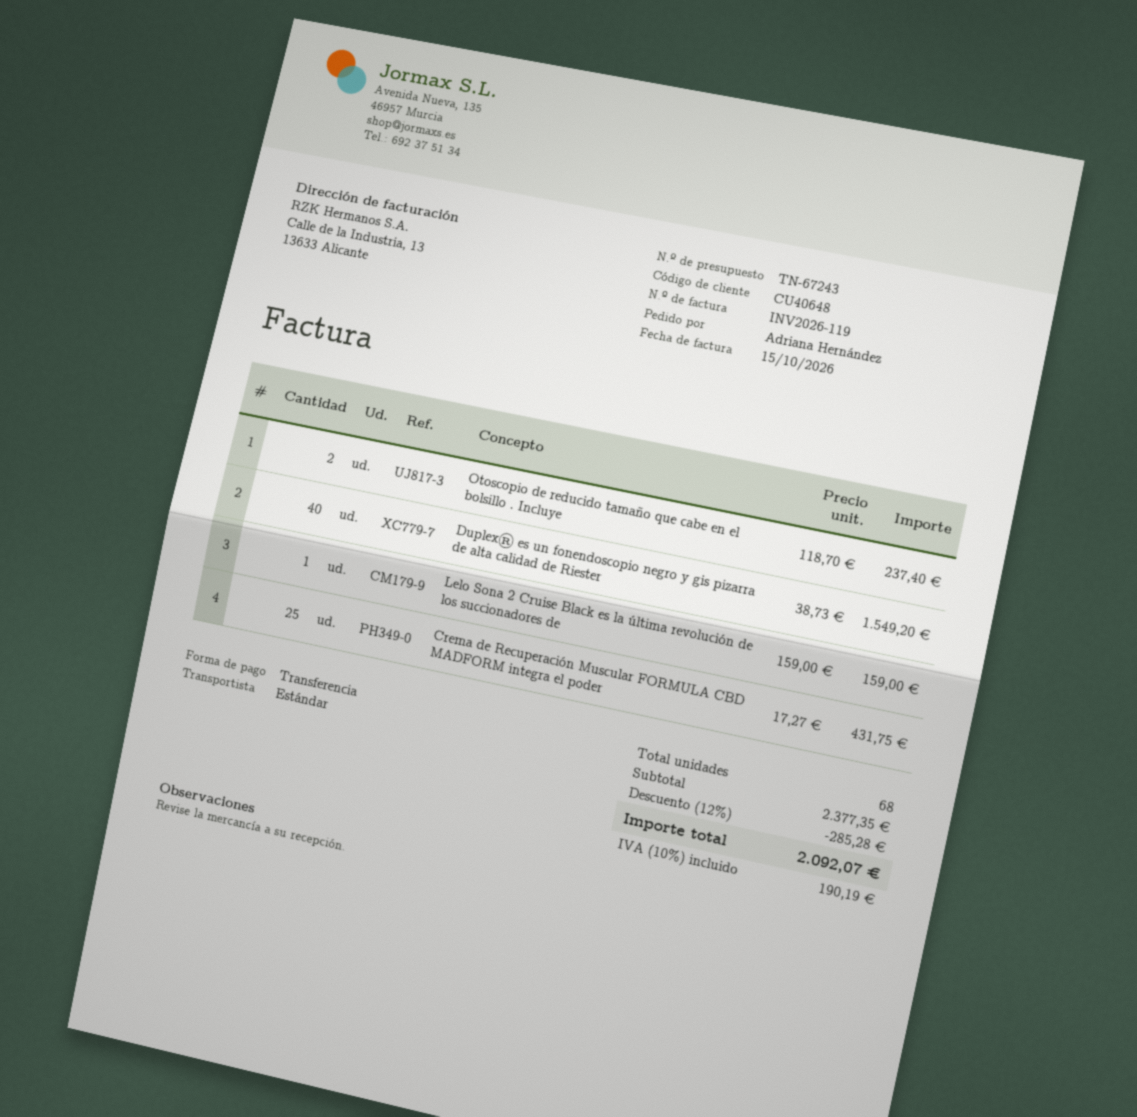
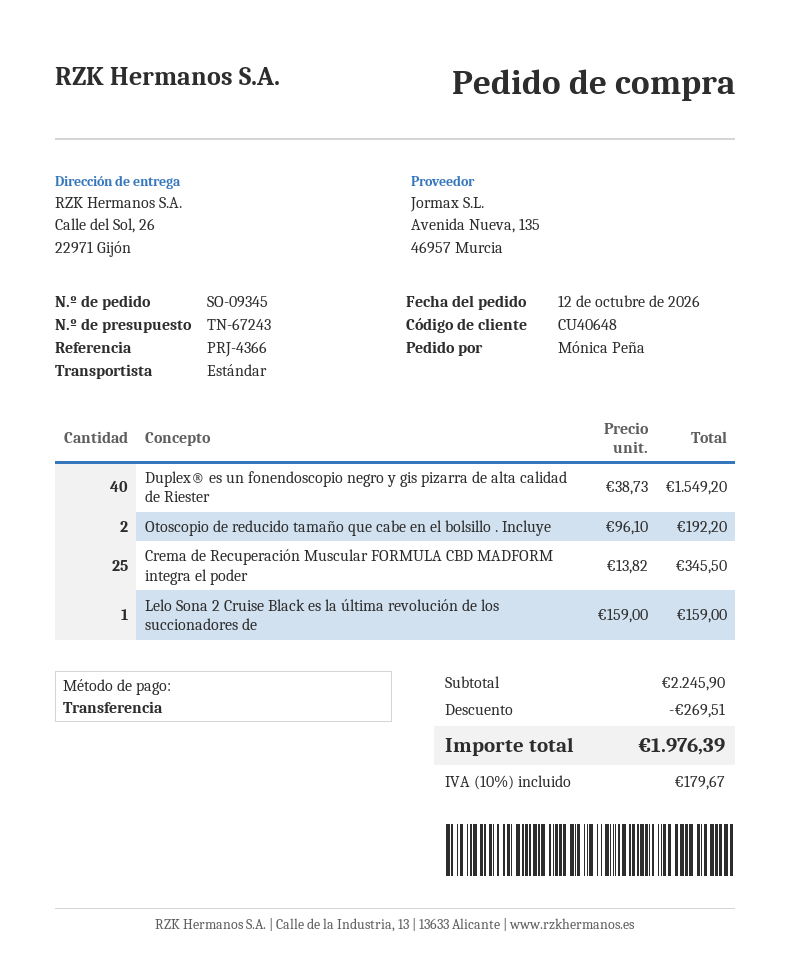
ordered by: Adriana Hernández -> Mónica Peña
Otoscopio de reducido tamaño que cabe en el bolsillo . Incluye: 2 x 118.70 = 237.40 -> 2 x 96.10 = 192.20
Crema de Recuperación Muscular FORMULA CBD MADFORM integra el poder: 25 x 17.27 = 431.75 -> 25 x 13.82 = 345.50
subtotal: 2377.35 -> 2245.90
discount: 285.28 -> 269.51
tax: 10% = 190.19 -> 10% = 179.67
total: 2092.07 -> 1976.39

